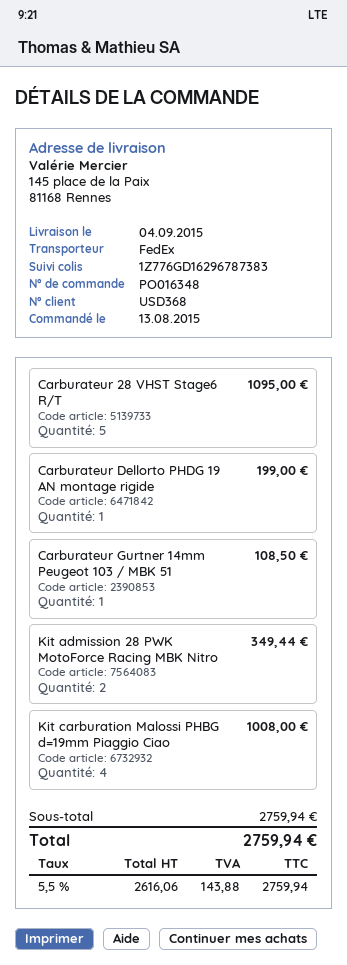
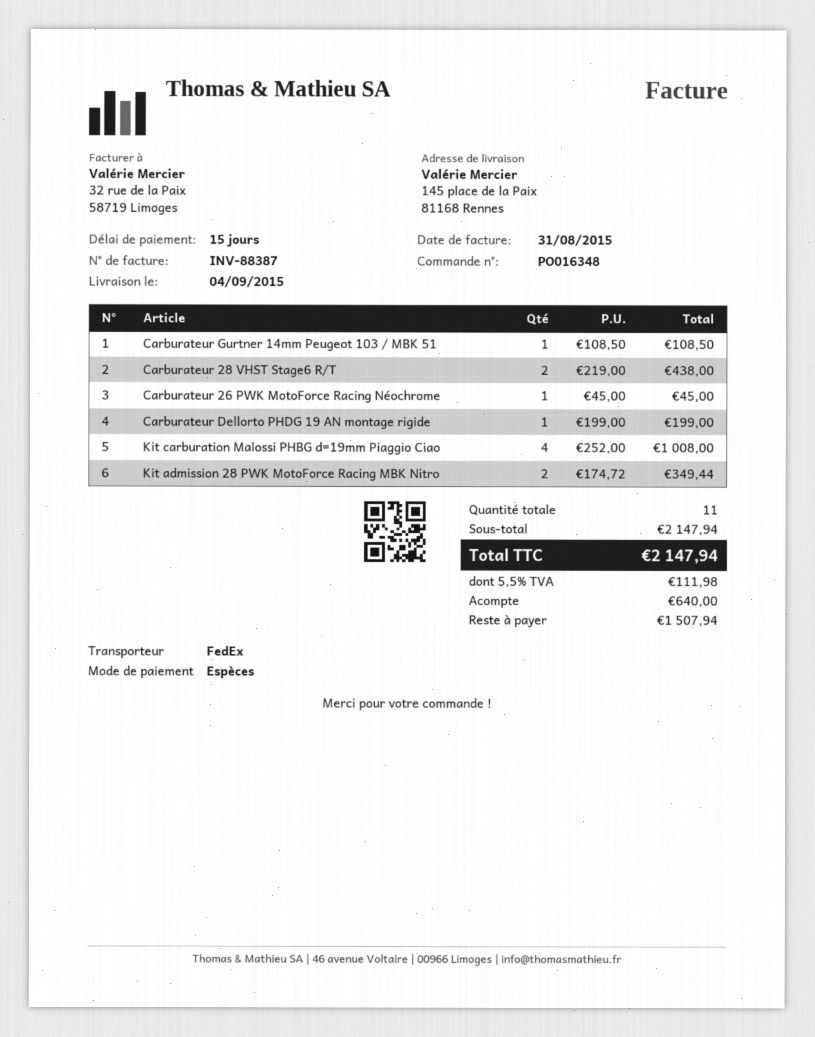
Carburateur 28 VHST Stage6 R/T: 5 for 1095.00 -> 2 for 438.00
Carburateur 26 PWK MotoForce Racing Néochrome: none -> 1 for 45.00
subtotal: 2759.94 -> 2147.94
tax: 5.5% = 143.88 -> 5.5% = 111.98
total: 2759.94 -> 2147.94

